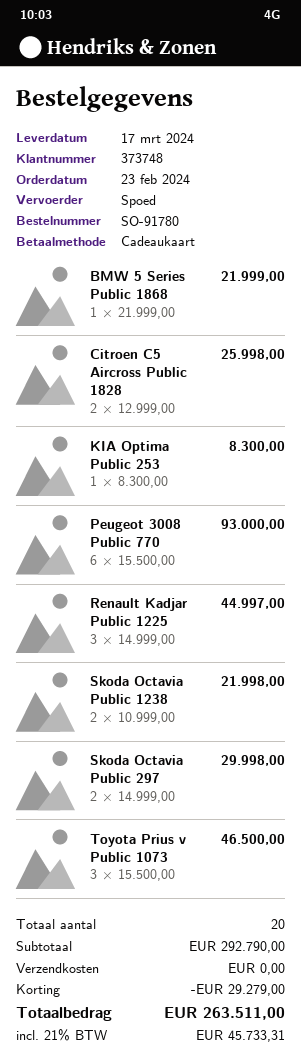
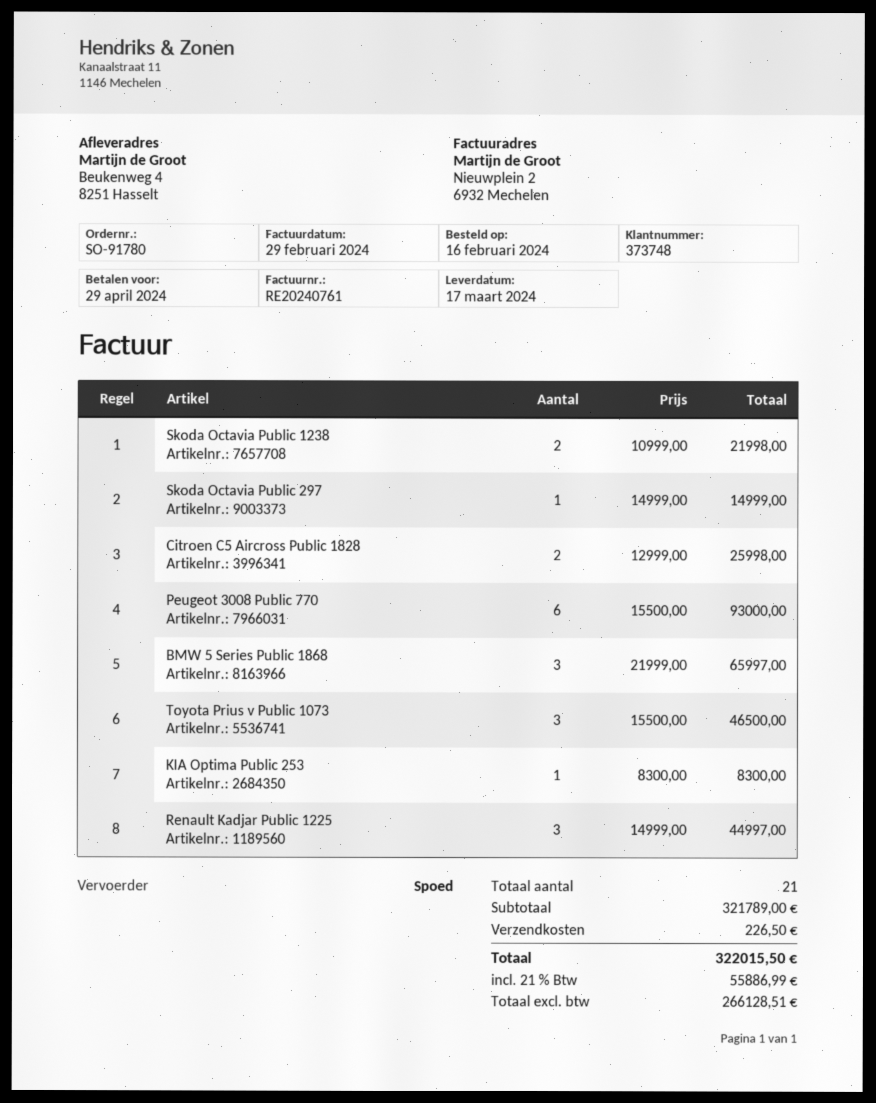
order date: 2024-02-23 -> 2024-02-16
BMW 5 Series Public 1868: 1 x 21999.00 = 21999.00 -> 3 x 21999.00 = 65997.00
Skoda Octavia Public 297: 2 x 14999.00 = 29998.00 -> 1 x 14999.00 = 14999.00
total quantity: 20 -> 21
subtotal: 292790.00 -> 321789.00
discount: 29279.00 -> none
shipping: 0.00 -> 226.50
tax: 21% = 45733.31 -> 21% = 55886.99
total: 263511.00 -> 322015.50

